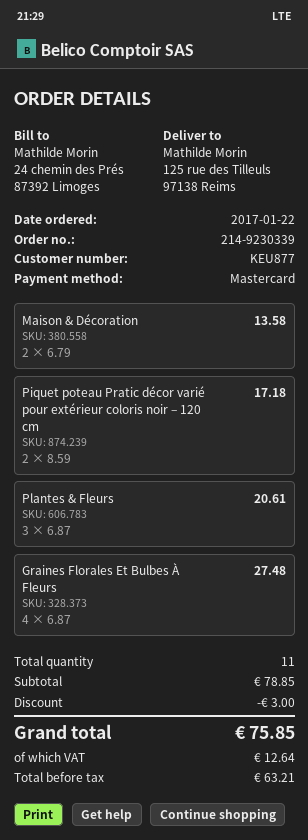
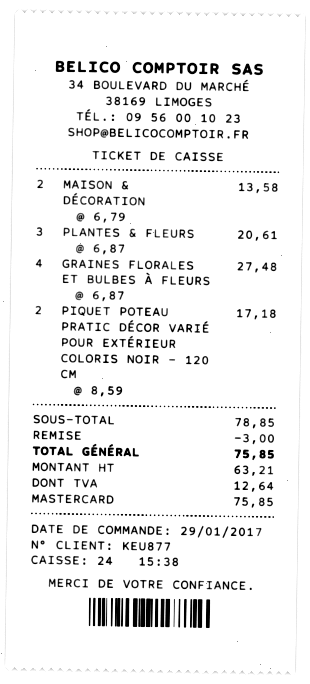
order date: 2017-01-22 -> 2017-01-29

